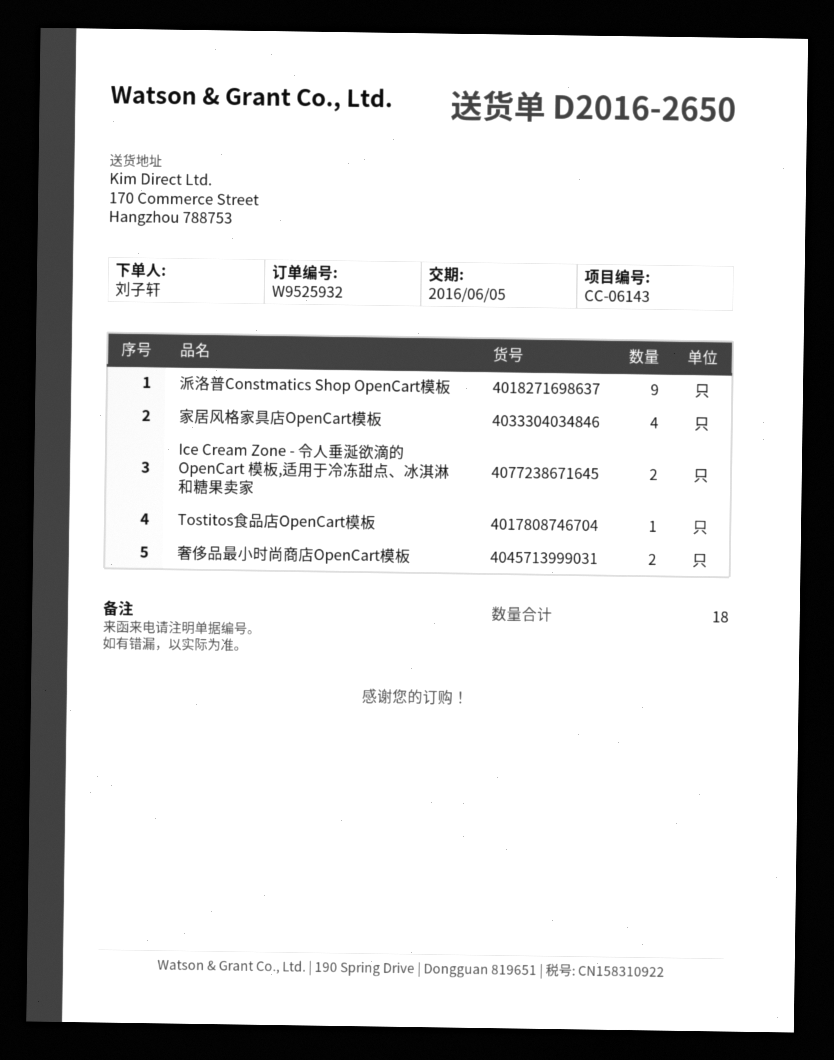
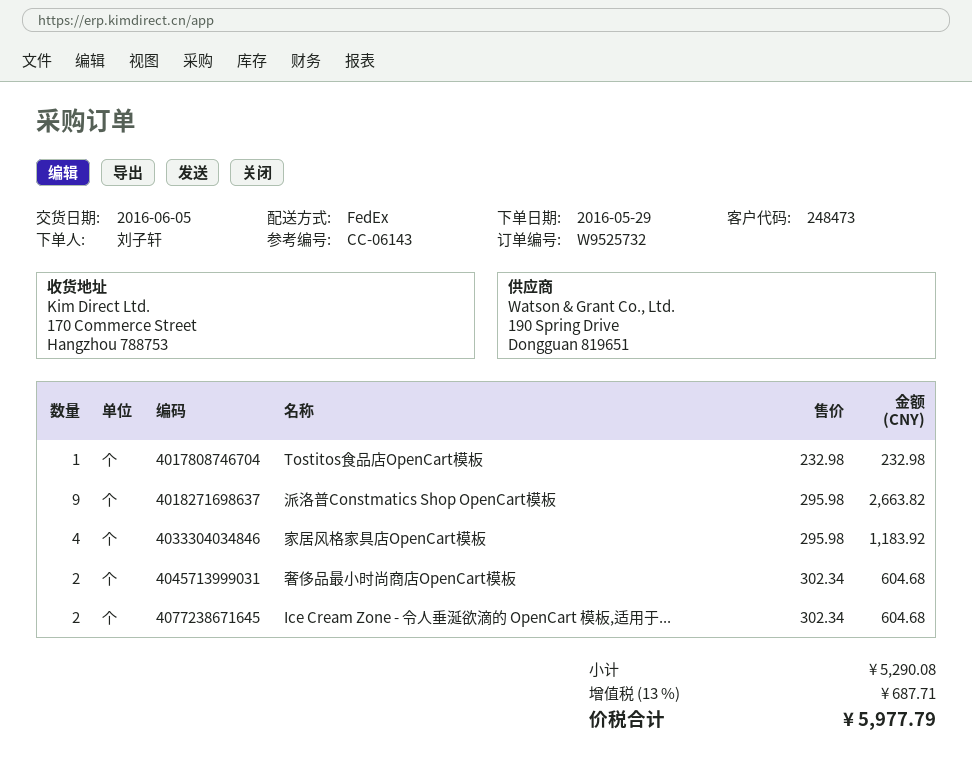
order number: W9525932 -> W9525732

